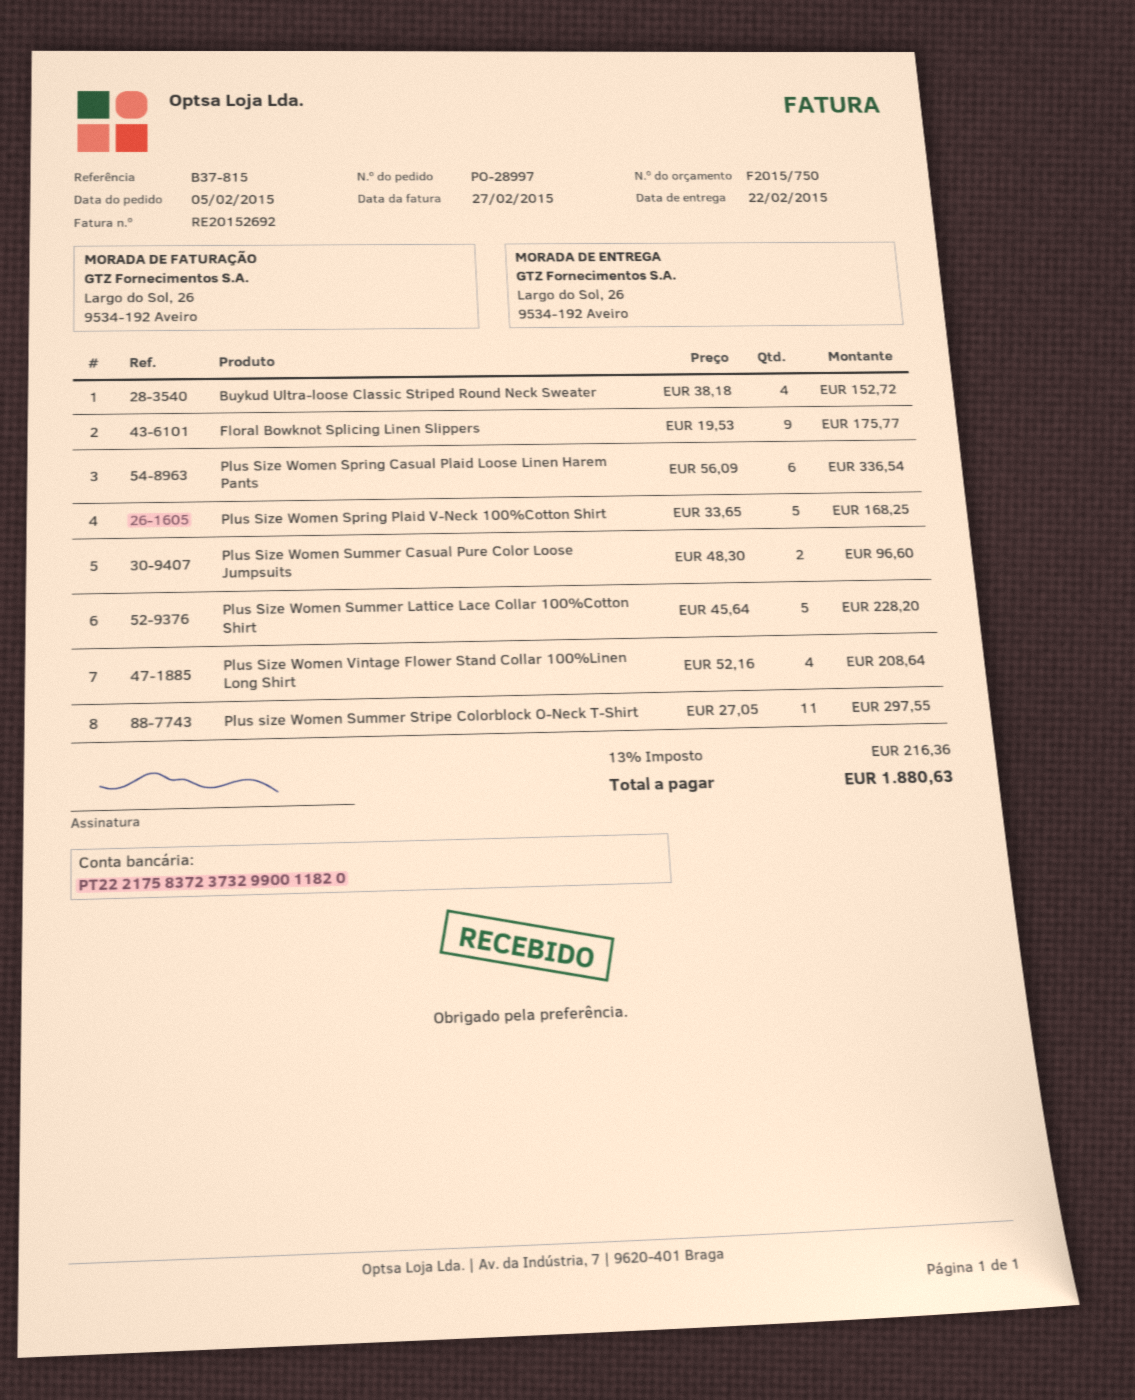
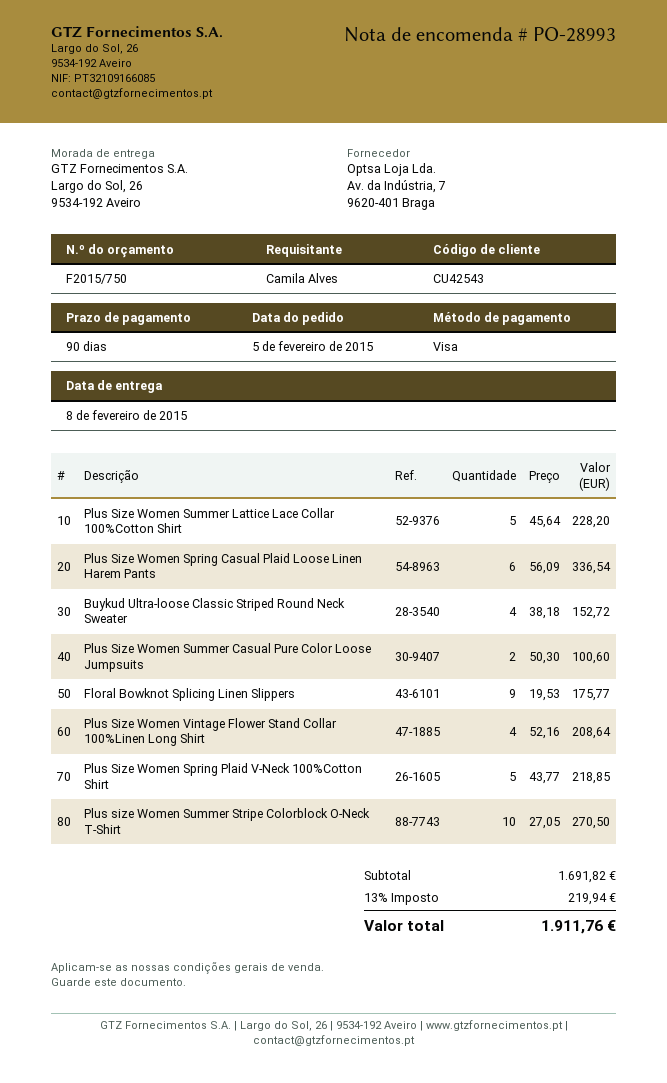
order number: PO-28997 -> PO-28993
delivery date: 2015-02-22 -> 2015-02-08
Plus Size Women Spring Plaid V-Neck 100%Cotton Shirt: 5 x 33.65 = 168.25 -> 5 x 43.77 = 218.85
Plus Size Women Summer Casual Pure Color Loose Jumpsuits: 2 x 48.30 = 96.60 -> 2 x 50.30 = 100.60
Plus size Women Summer Stripe Colorblock O-Neck T-Shirt: 11 x 27.05 = 297.55 -> 10 x 27.05 = 270.50
tax: 13% = 216.36 -> 13% = 219.94
total: 1880.63 -> 1911.76

